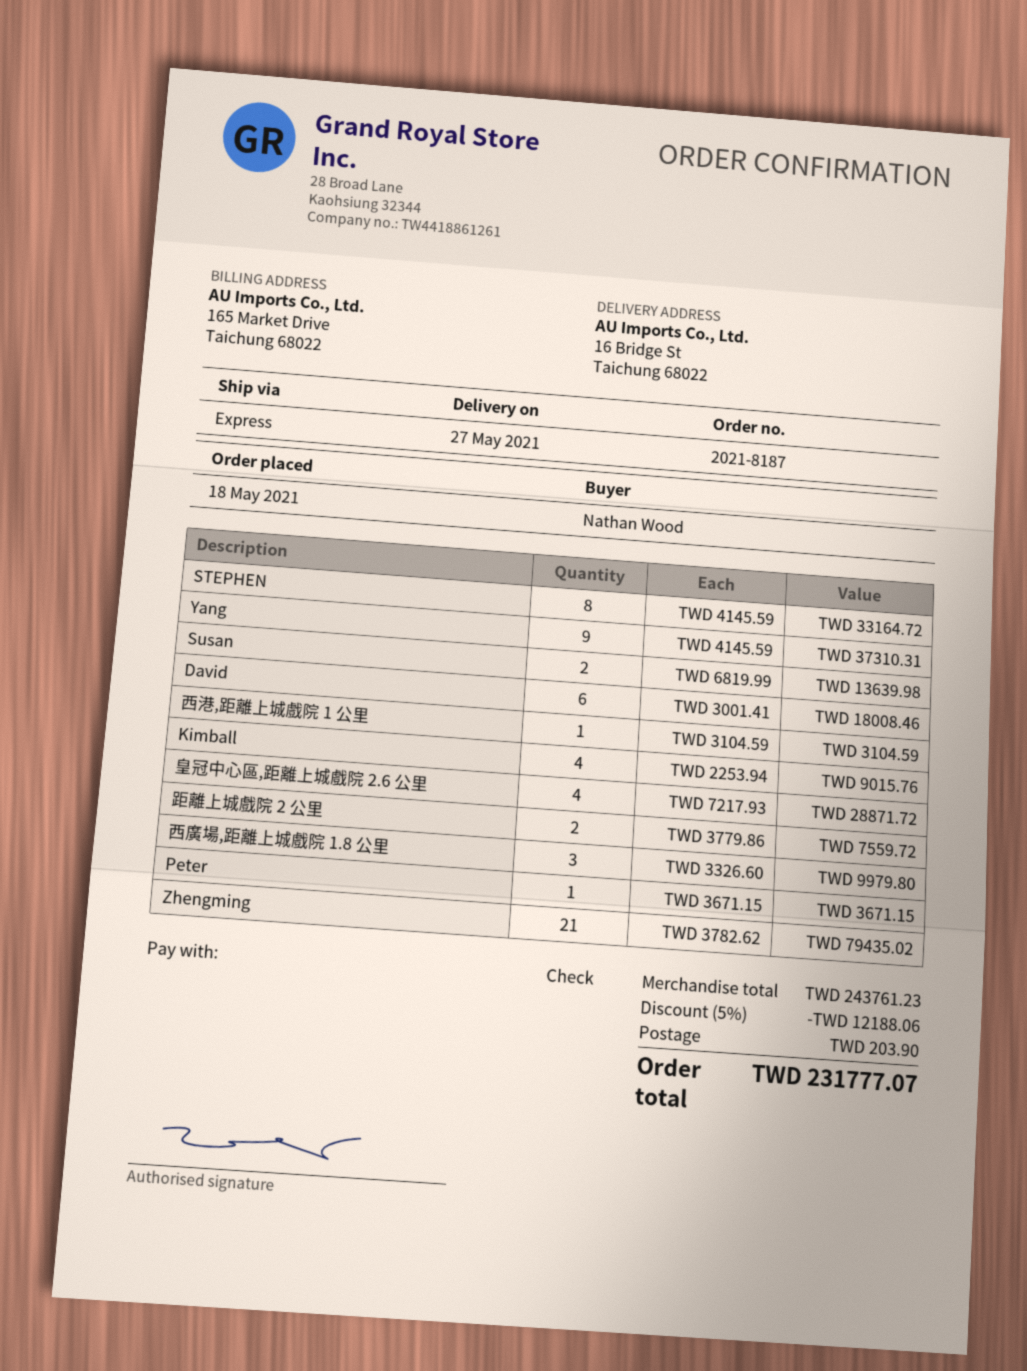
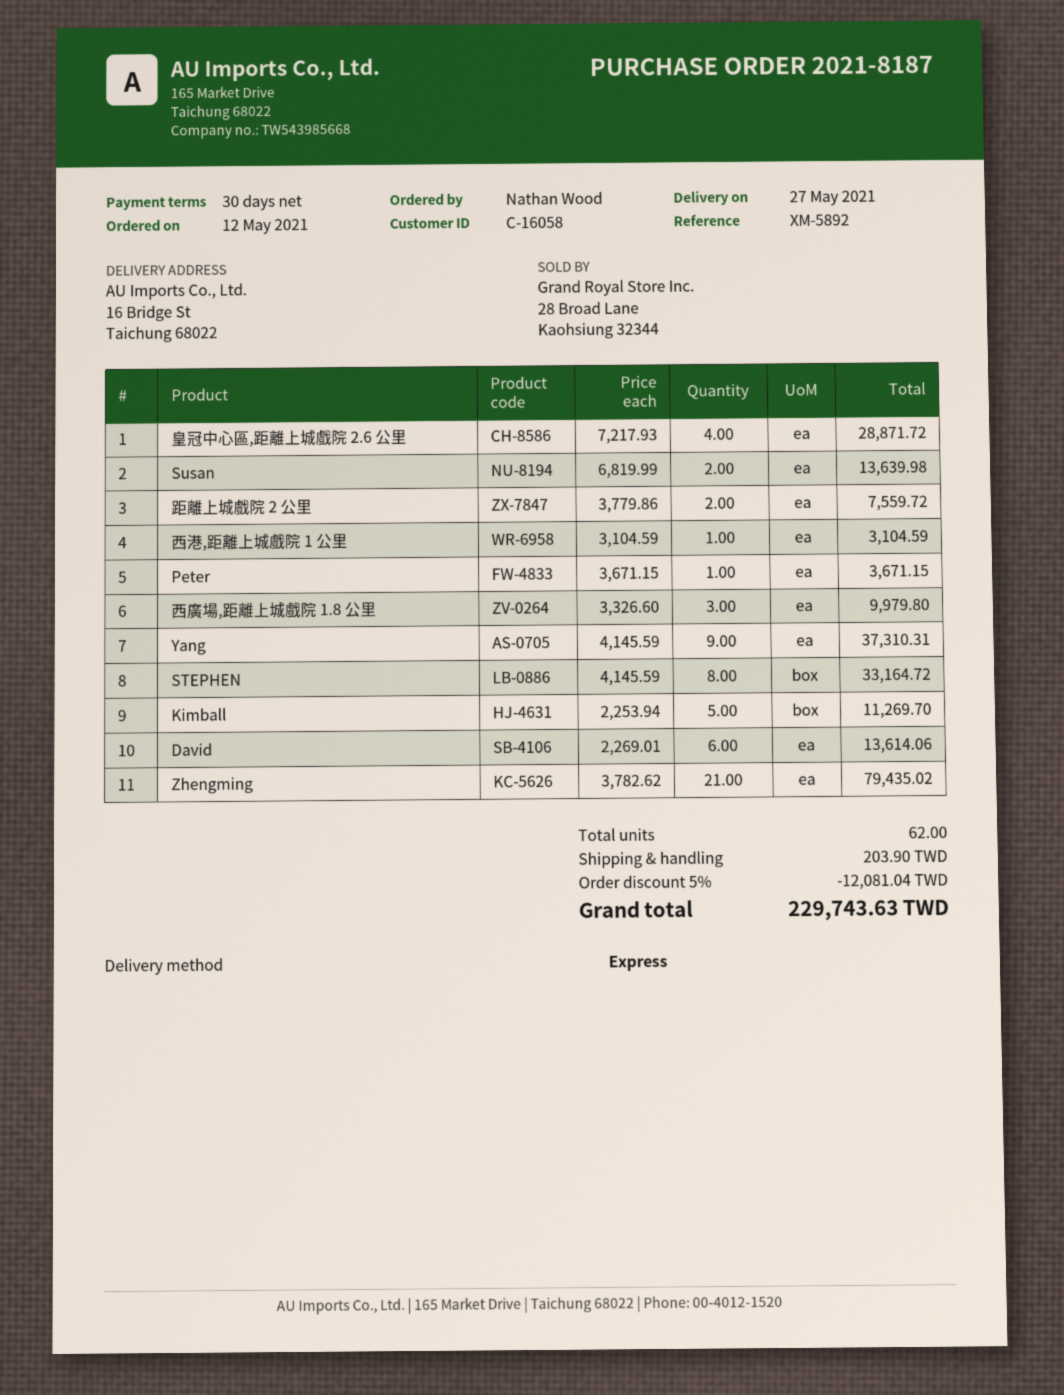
order date: 2021-05-18 -> 2021-05-12
David: 6 x 3001.41 = 18008.46 -> 6 x 2269.01 = 13614.06
Kimball: 4 x 2253.94 = 9015.76 -> 5 x 2253.94 = 11269.70
discount: 5% = 12188.06 -> 5% = 12081.04
total: 231777.07 -> 229743.63

